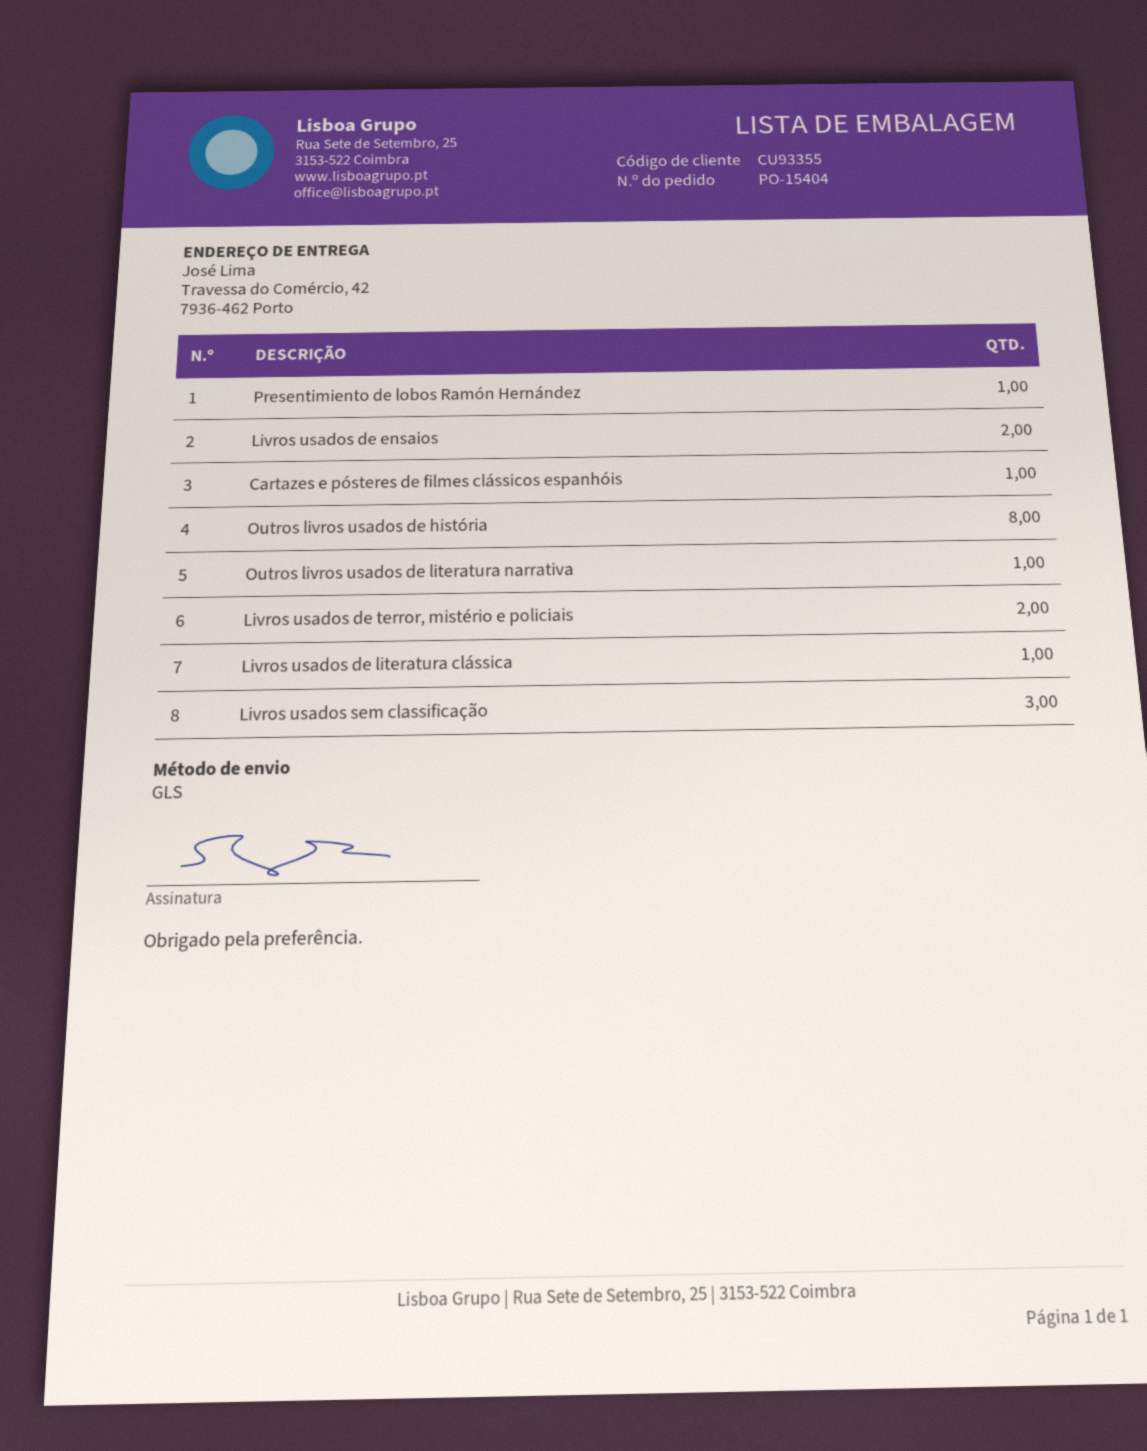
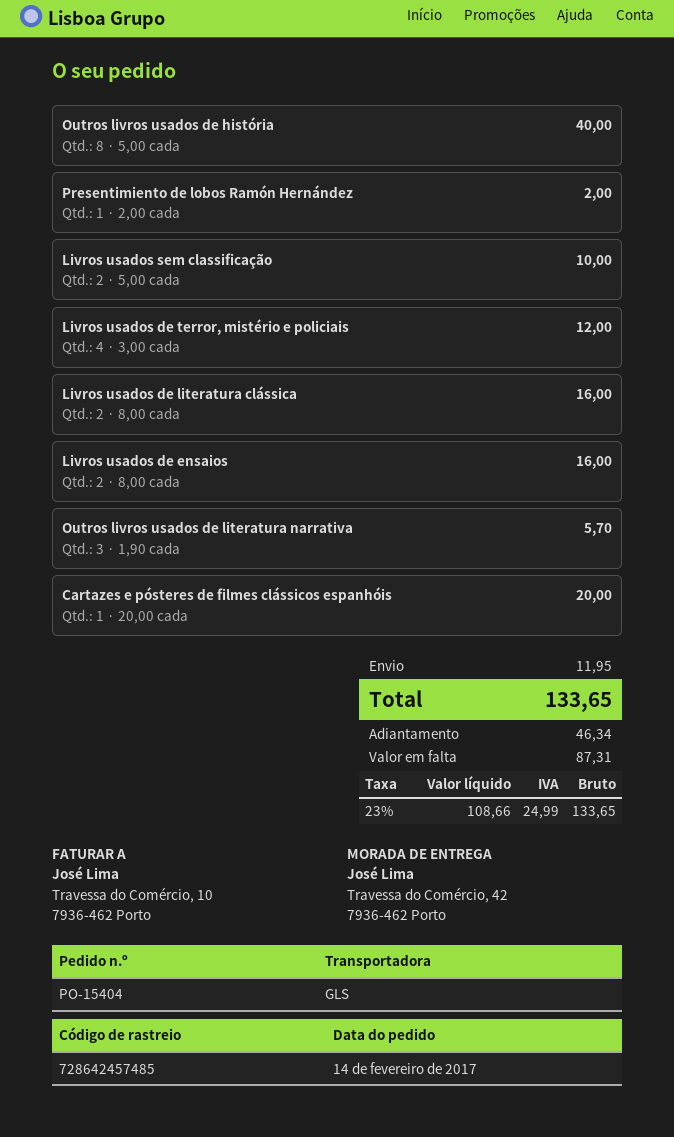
Outros livros usados de literatura narrativa: 1 -> 3
Livros usados de terror, mistério e policiais: 2 -> 4
Livros usados de literatura clássica: 1 -> 2
Livros usados sem classificação: 3 -> 2

